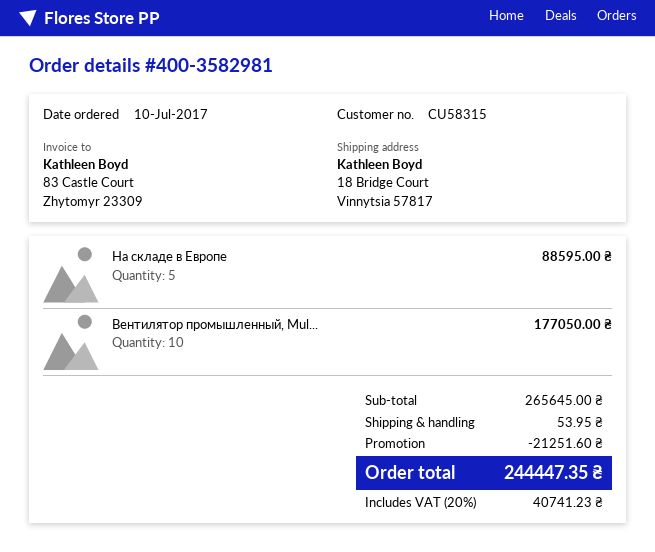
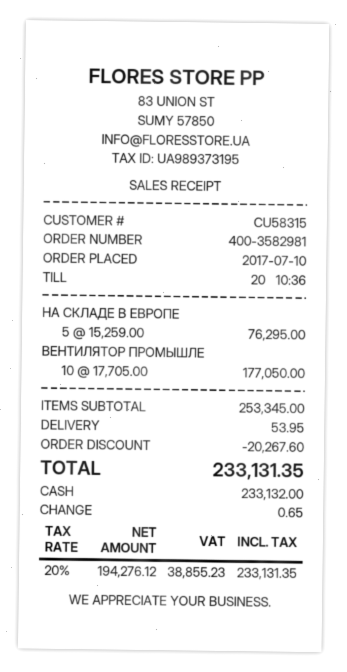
На складе в Европе: 5 for 88595.00 -> 5 for 76295.00
subtotal: 265645.00 -> 253345.00
discount: 21251.60 -> 20267.60
tax: 20% = 40741.23 -> 20% = 38855.23
total: 244447.35 -> 233131.35

